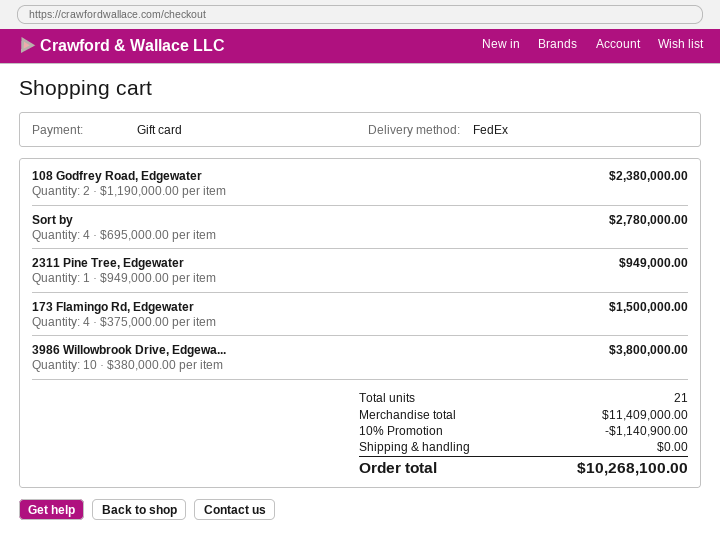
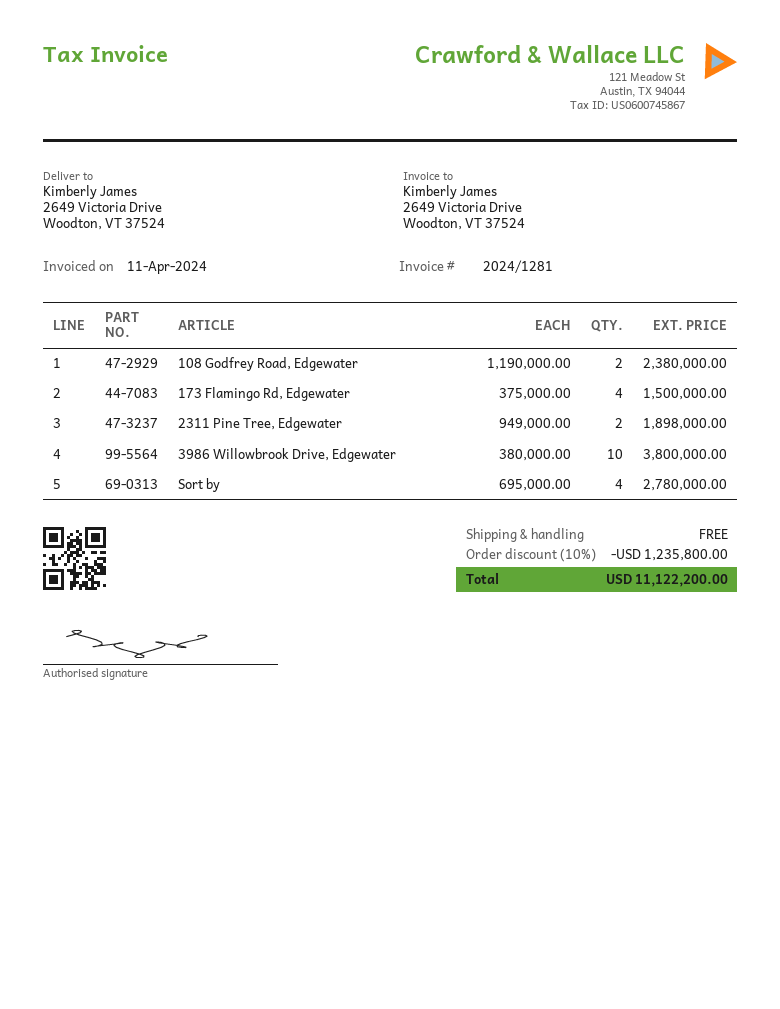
2311 Pine Tree, Edgewater: 1 x 949000.00 = 949000.00 -> 2 x 949000.00 = 1898000.00
discount: 10% = 1140900.00 -> 10% = 1235800.00
total: 10268100.00 -> 11122200.00

